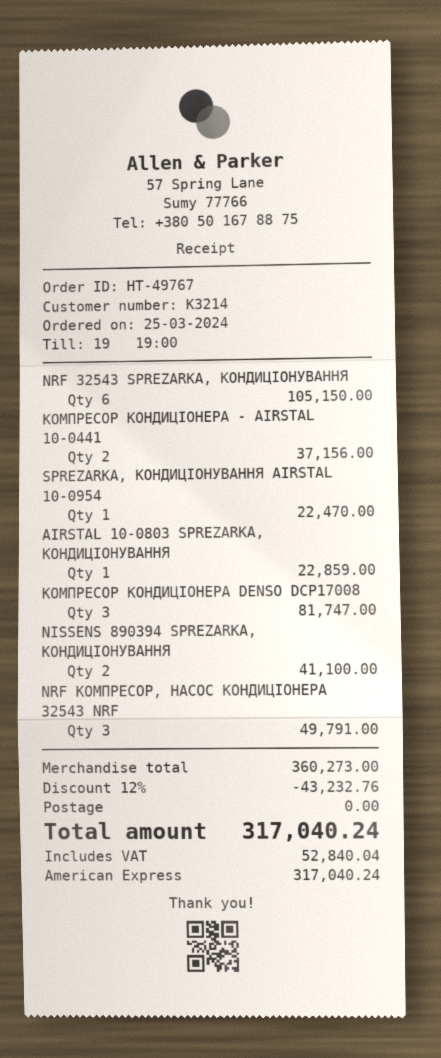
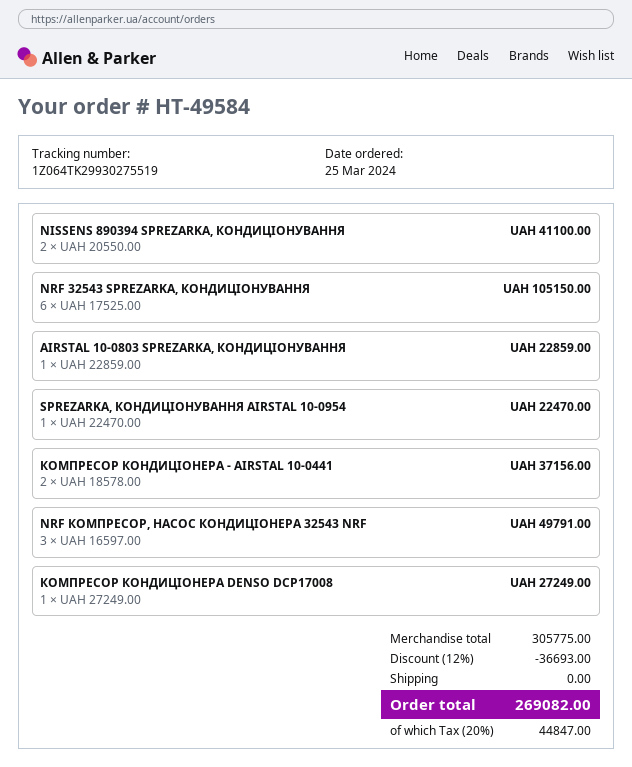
order number: HT-49767 -> HT-49584
КОМПРЕСОР КОНДИЦІОНЕРА DENSO DCP17008: 3 for 81747.00 -> 1 for 27249.00
subtotal: 360273.00 -> 305775.00
discount: 12% = 43232.76 -> 12% = 36693.00
tax: 52840.04 -> 44847.00
total: 317040.24 -> 269082.00

